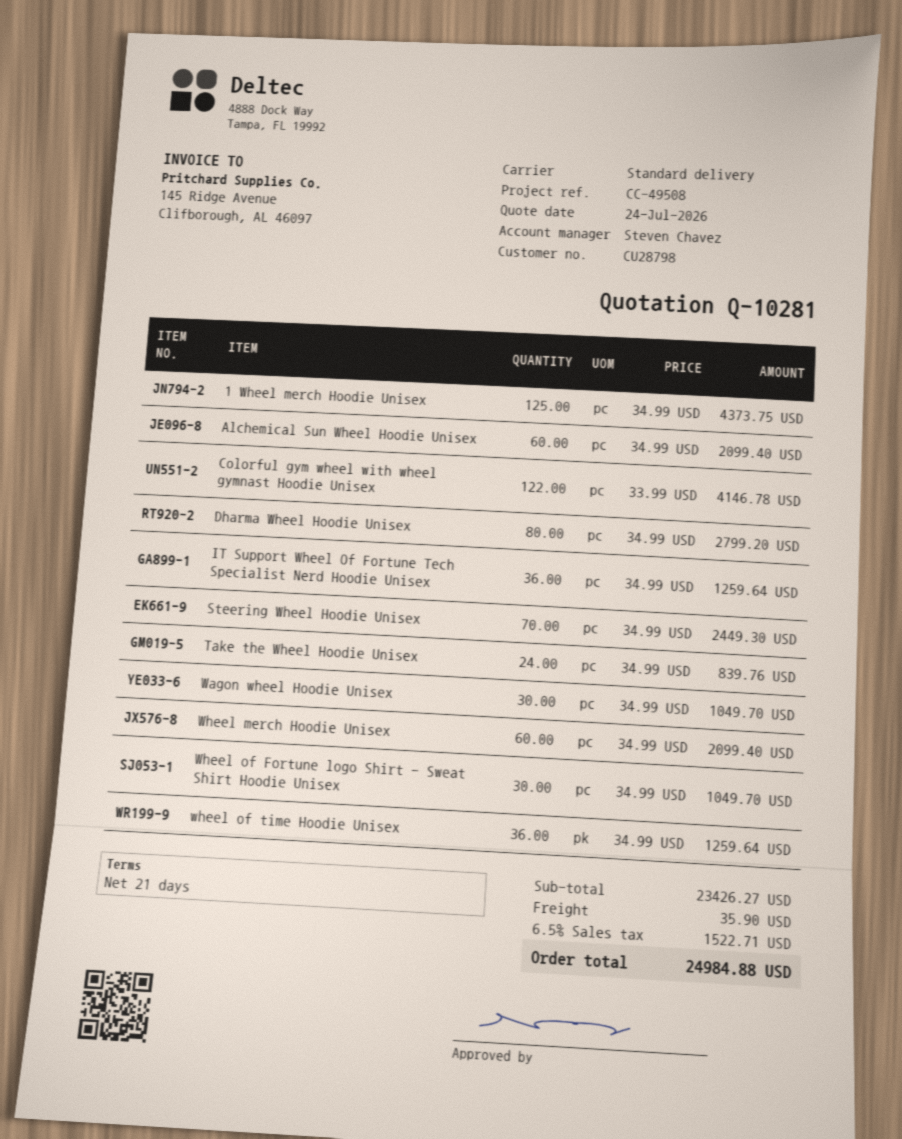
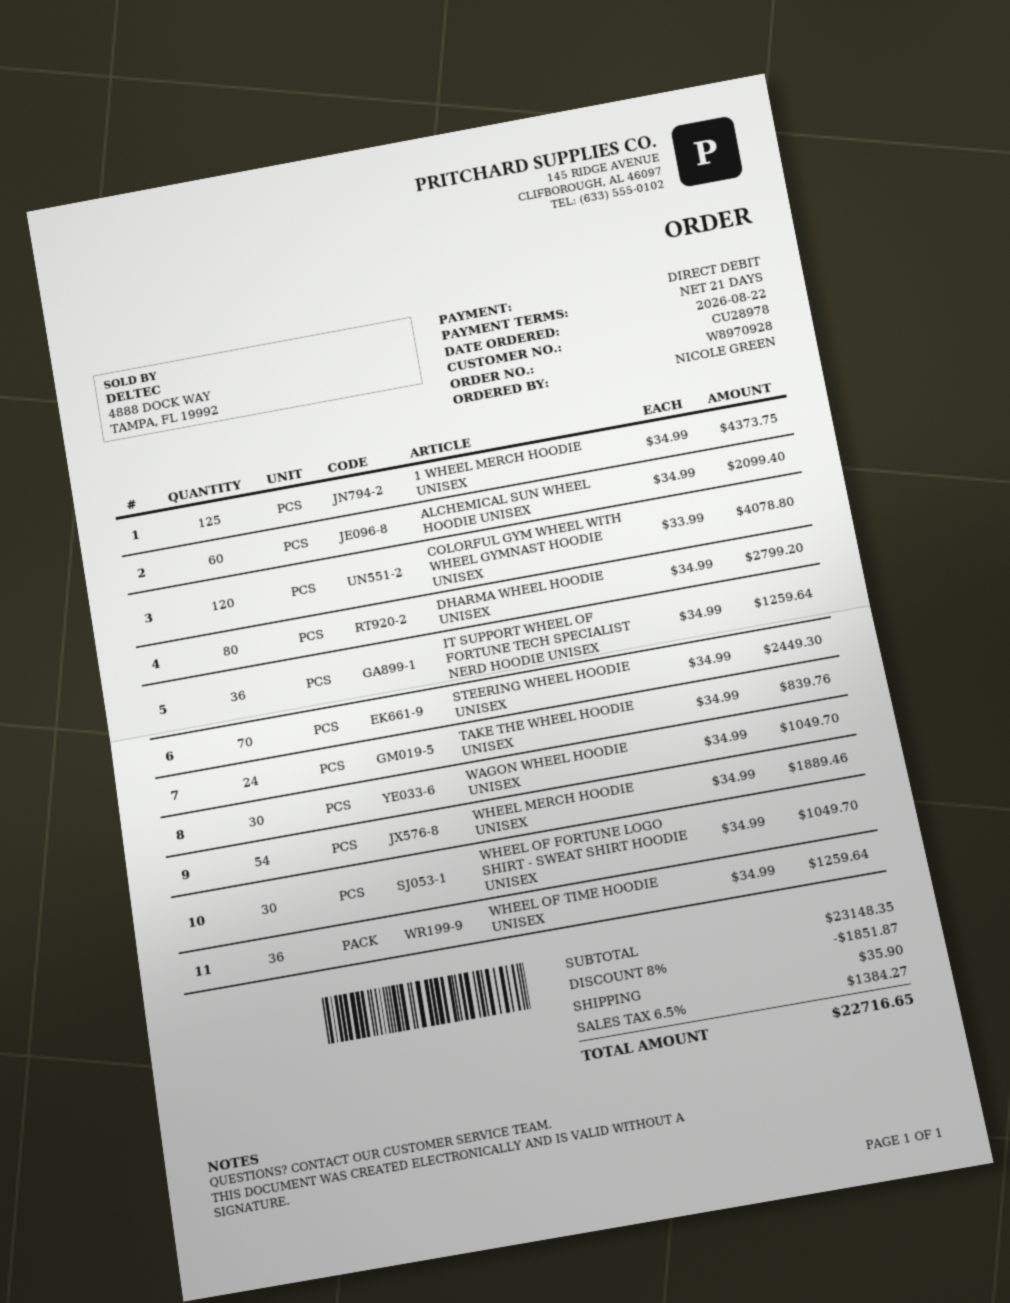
customer number: CU28798 -> CU28978
Colorful gym wheel with wheel gymnast Hoodie Unisex: 122 x 33.99 = 4146.78 -> 120 x 33.99 = 4078.80
Wheel merch Hoodie Unisex: 60 x 34.99 = 2099.40 -> 54 x 34.99 = 1889.46
subtotal: 23426.27 -> 23148.35
discount: none -> 8% = 1851.87
tax: 6.5% = 1522.71 -> 6.5% = 1384.27
total: 24984.88 -> 22716.65

